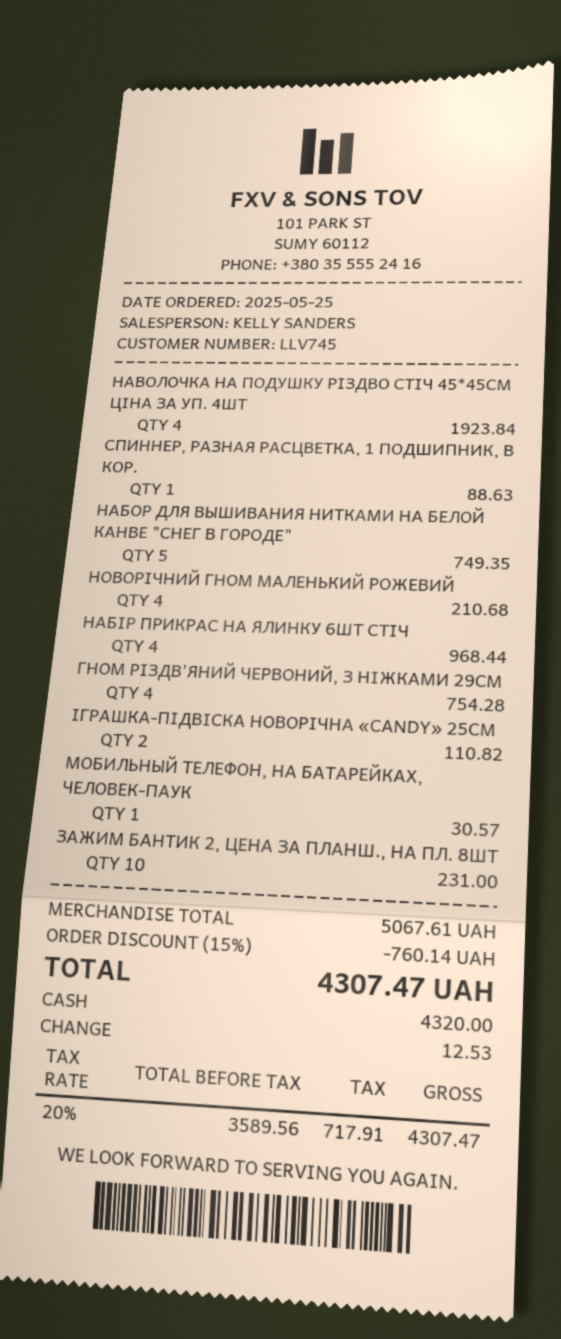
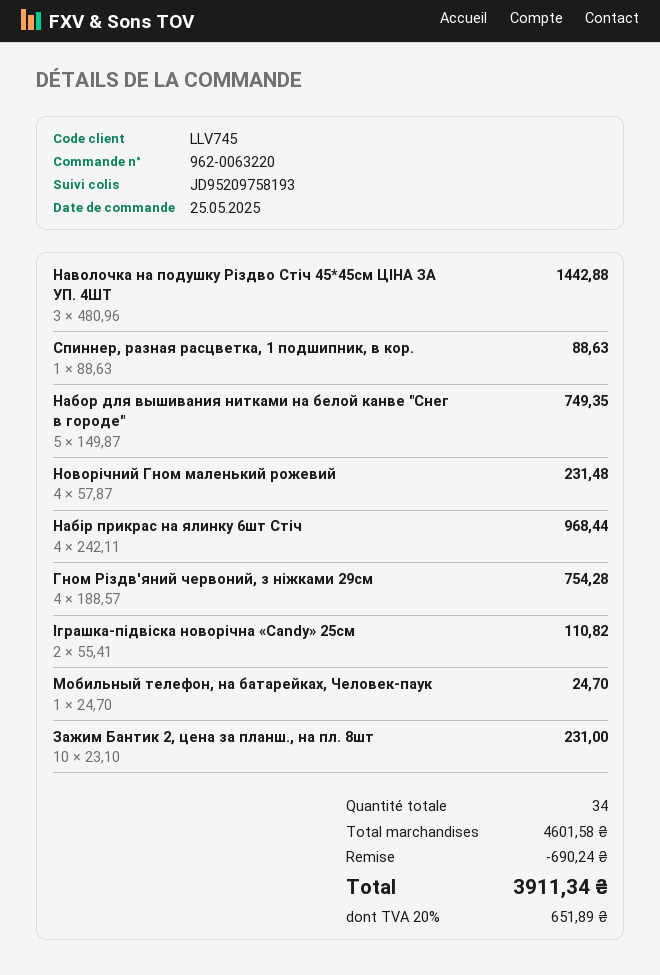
НАВОЛОЧКА НА ПОДУШКУ РІЗДВО СТІЧ 45*45СМ ЦІНА ЗА УП. 4ШТ: 4 for 1923.84 -> 3 for 1442.88
НОВОРІЧНИЙ ГНОМ МАЛЕНЬКИЙ РОЖЕВИЙ: 4 for 210.68 -> 4 for 231.48
МОБИЛЬНЫЙ ТЕЛЕФОН, НА БАТАРЕЙКАХ, ЧЕЛОВЕК-ПАУК: 1 for 30.57 -> 1 for 24.70
subtotal: 5067.61 -> 4601.58
discount: 760.14 -> 690.24
tax: 20% = 717.91 -> 20% = 651.89
total: 4307.47 -> 3911.34

